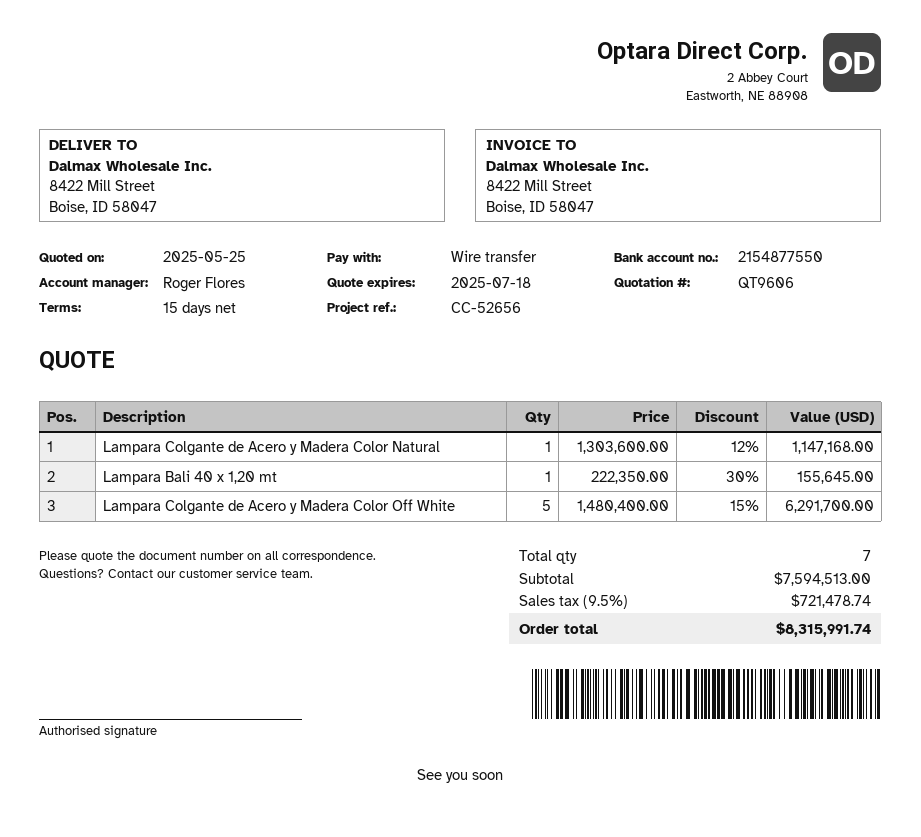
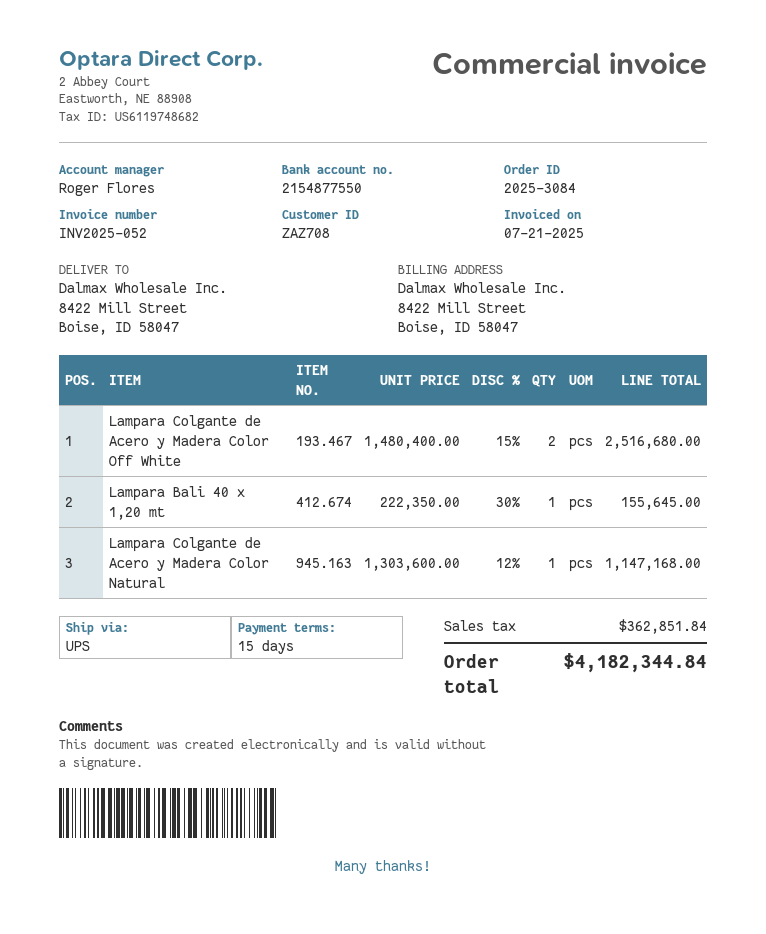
Lampara Colgante de Acero y Madera Color Off White: 5 x 1480400.00 - 15% = 6291700.00 -> 2 x 1480400.00 - 15% = 2516680.00
tax: 721478.74 -> 362851.84
total: 8315991.74 -> 4182344.84

